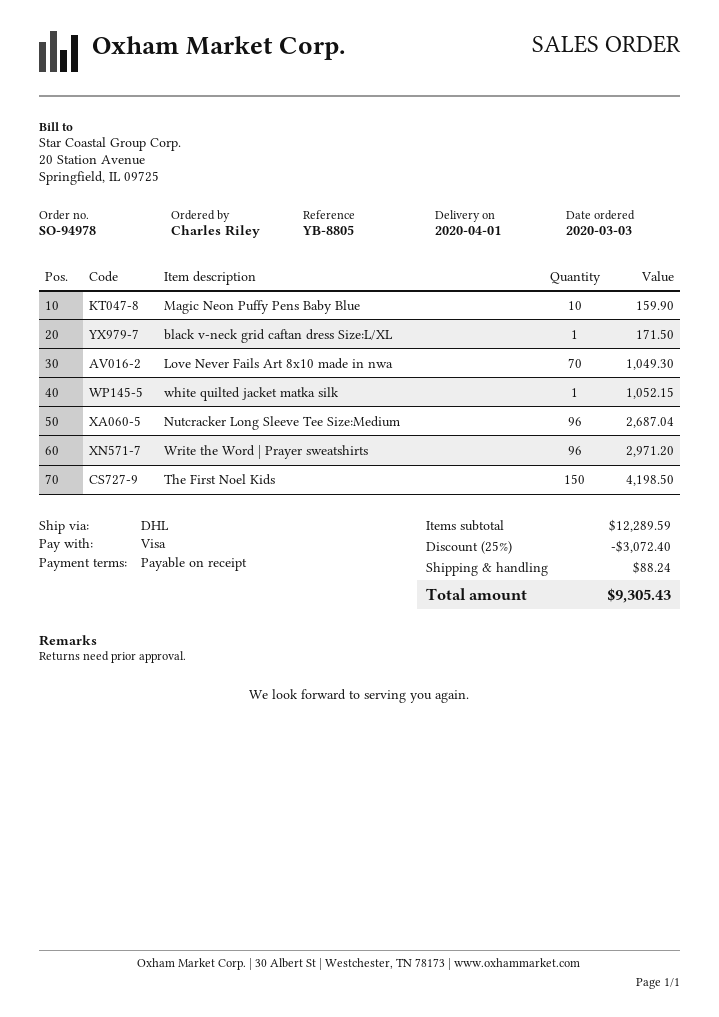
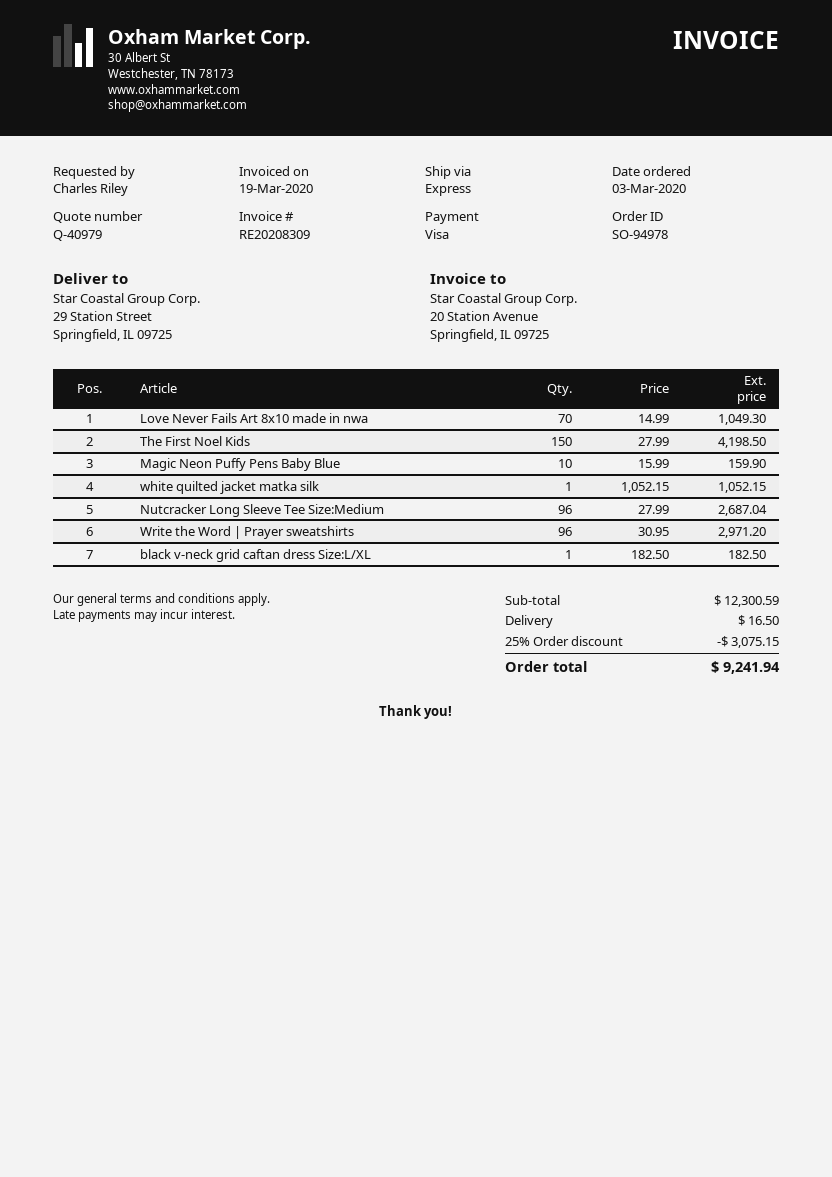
shipping method: DHL -> express
black v-neck grid caftan dress Size:L/XL: 1 for 171.50 -> 1 for 182.50
subtotal: 12289.59 -> 12300.59
discount: 25% = 3072.40 -> 25% = 3075.15
shipping: 88.24 -> 16.50
total: 9305.43 -> 9241.94

